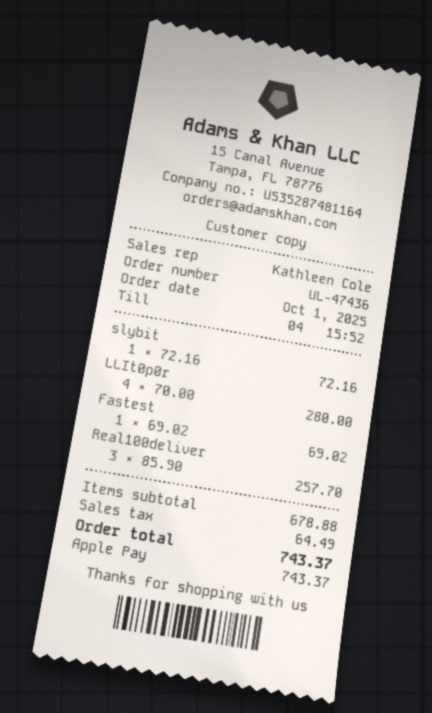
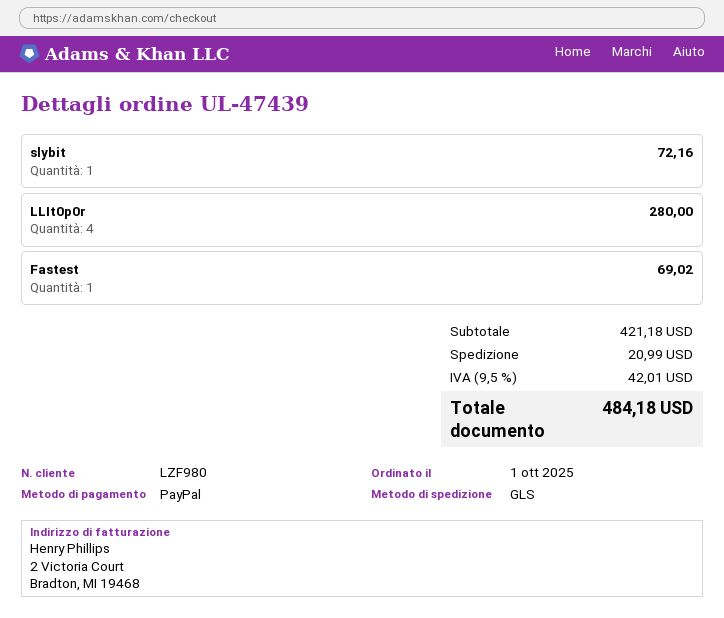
order number: UL-47436 -> UL-47439
payment method: Apple Pay -> PayPal
Real100deliver: 3 for 257.70 -> none
subtotal: 678.88 -> 421.18
shipping: none -> 20.99
tax: 64.49 -> 42.01
total: 743.37 -> 484.18

